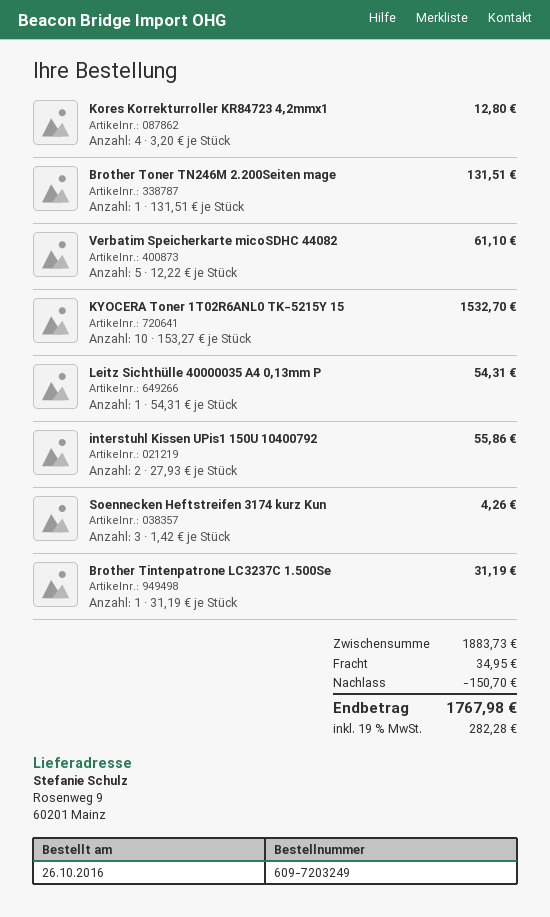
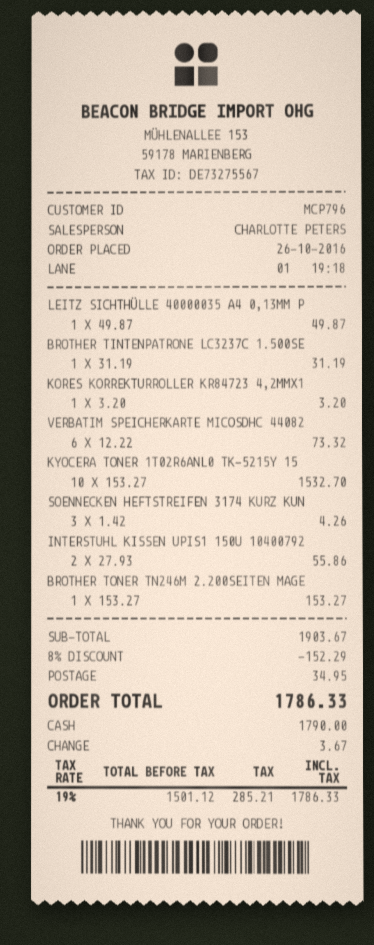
Kores Korrekturroller KR84723 4,2mmx1: 4 x 3.20 = 12.80 -> 1 x 3.20 = 3.20
Brother Toner TN246M 2.200Seiten mage: 1 x 131.51 = 131.51 -> 1 x 153.27 = 153.27
Verbatim Speicherkarte micoSDHC 44082: 5 x 12.22 = 61.10 -> 6 x 12.22 = 73.32
Leitz Sichthülle 40000035 A4 0,13mm P: 1 x 54.31 = 54.31 -> 1 x 49.87 = 49.87
subtotal: 1883.73 -> 1903.67
discount: 150.70 -> 152.29
tax: 19% = 282.28 -> 19% = 285.21
total: 1767.98 -> 1786.33

